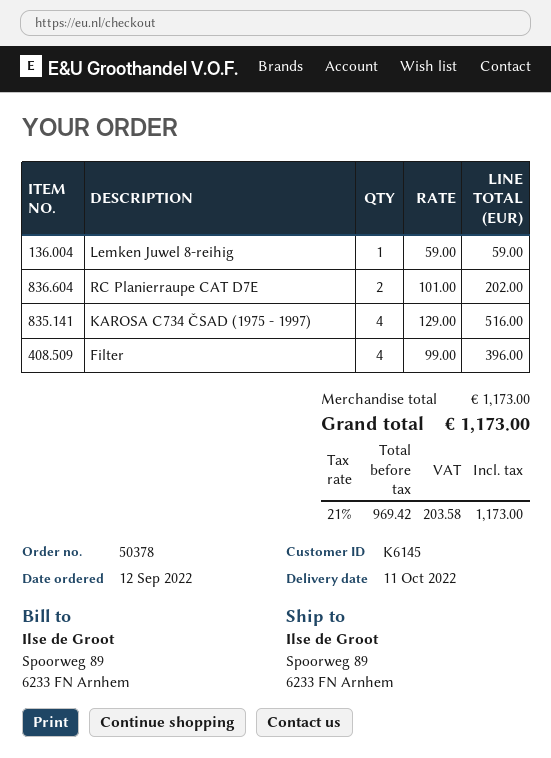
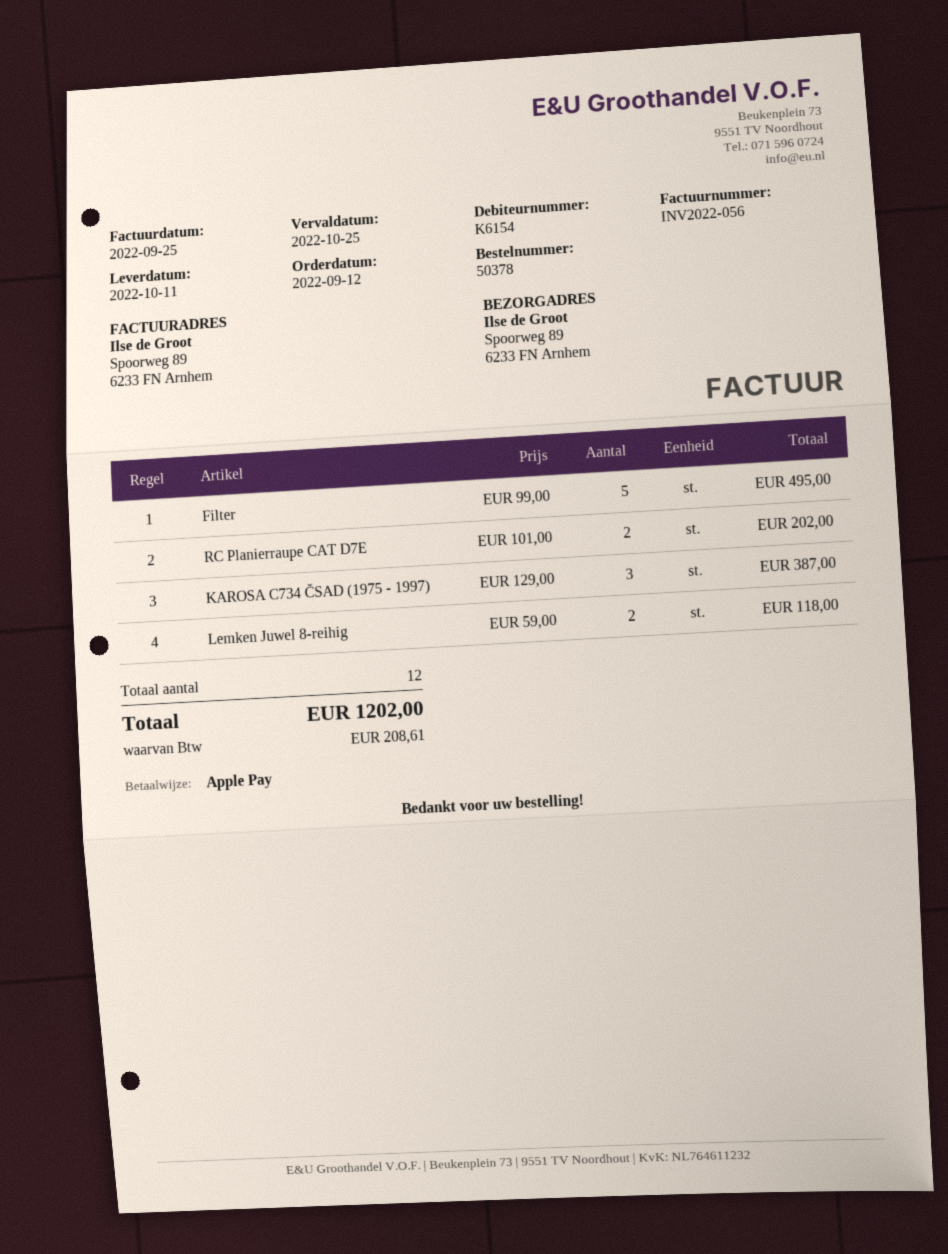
customer number: K6145 -> K6154
Lemken Juwel 8-reihig: 1 x 59.00 = 59.00 -> 2 x 59.00 = 118.00
KAROSA C734 ČSAD (1975 - 1997): 4 x 129.00 = 516.00 -> 3 x 129.00 = 387.00
Filter: 4 x 99.00 = 396.00 -> 5 x 99.00 = 495.00
tax: 203.58 -> 208.61
total: 1173.00 -> 1202.00

